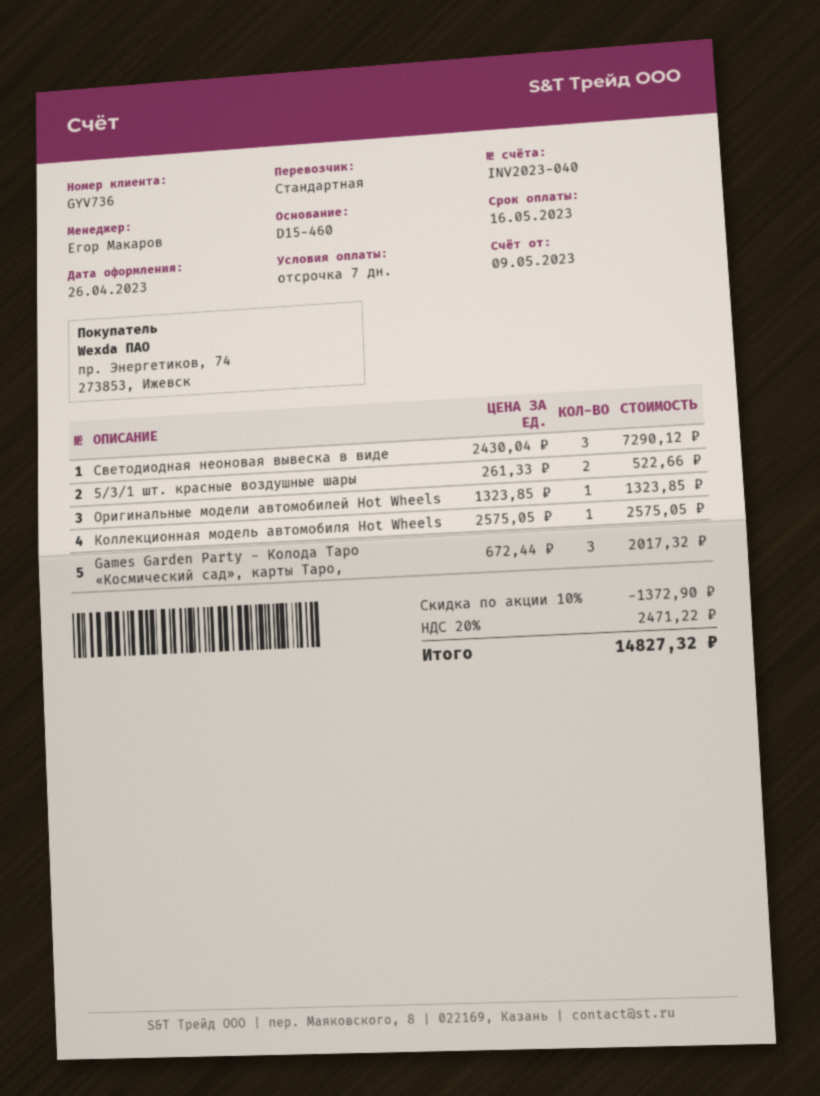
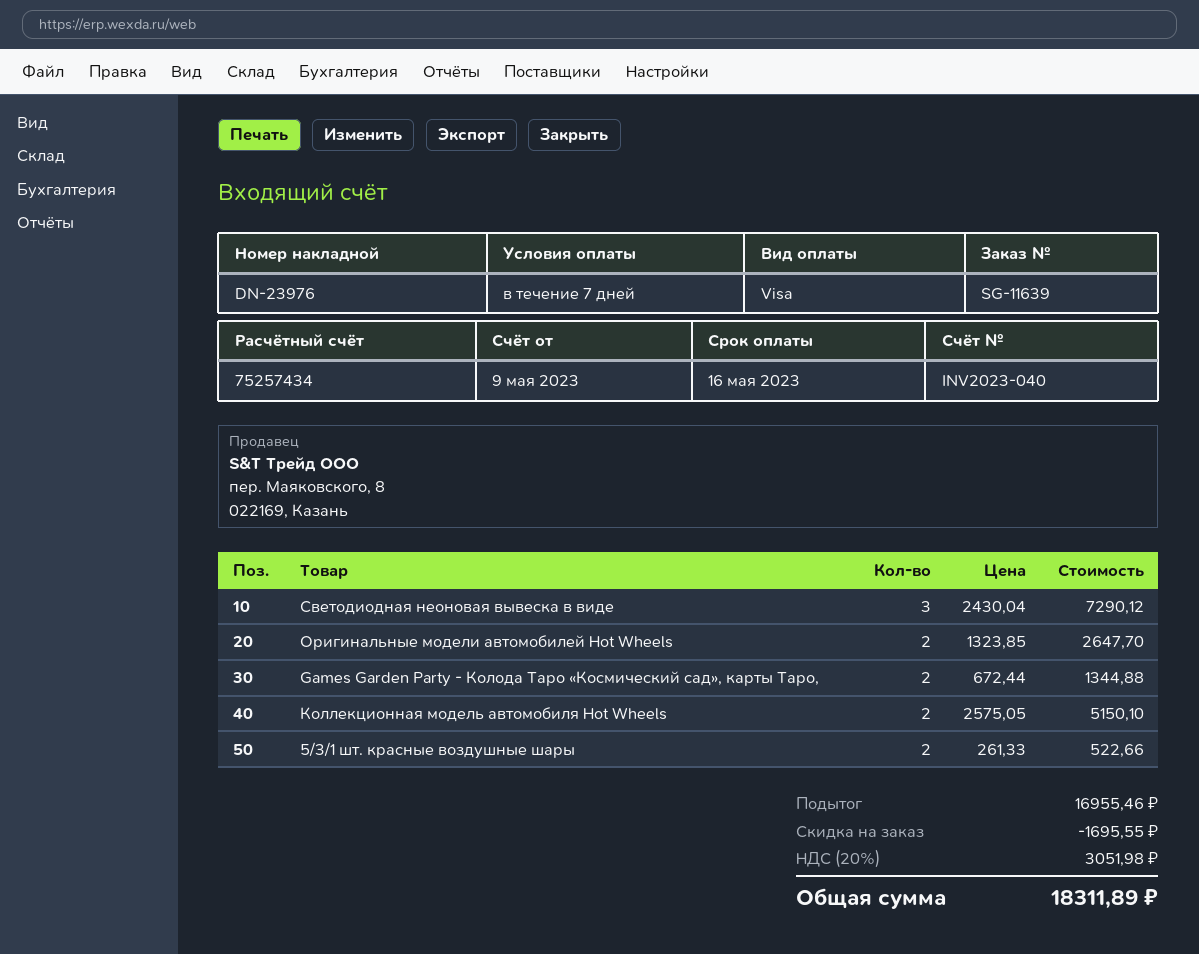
Оригинальные модели автомобилей Hot Wheels: 1 x 1323.85 = 1323.85 -> 2 x 1323.85 = 2647.70
Коллекционная модель автомобиля Hot Wheels: 1 x 2575.05 = 2575.05 -> 2 x 2575.05 = 5150.10
Games Garden Party - Колода Таро «Космический сад», карты Таро,: 3 x 672.44 = 2017.32 -> 2 x 672.44 = 1344.88
discount: 1372.90 -> 1695.55
tax: 20% = 2471.22 -> 20% = 3051.98
total: 14827.32 -> 18311.89

